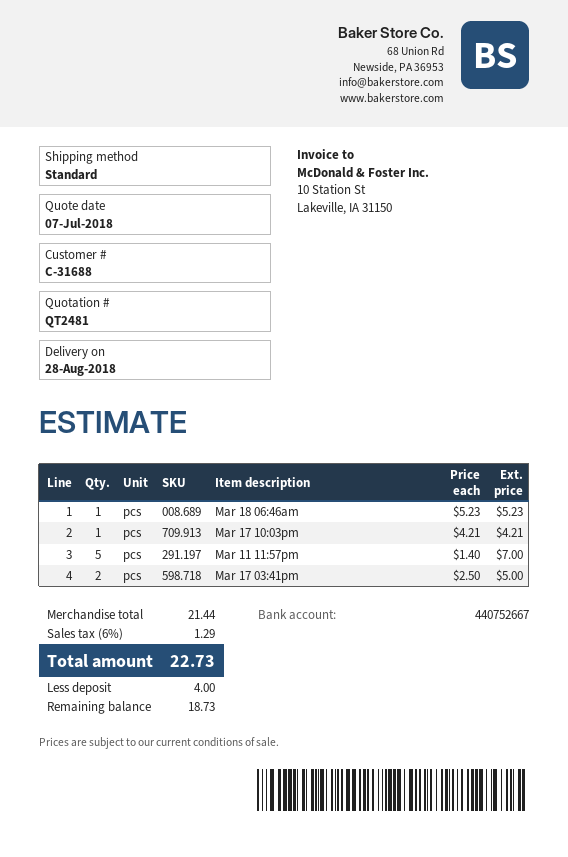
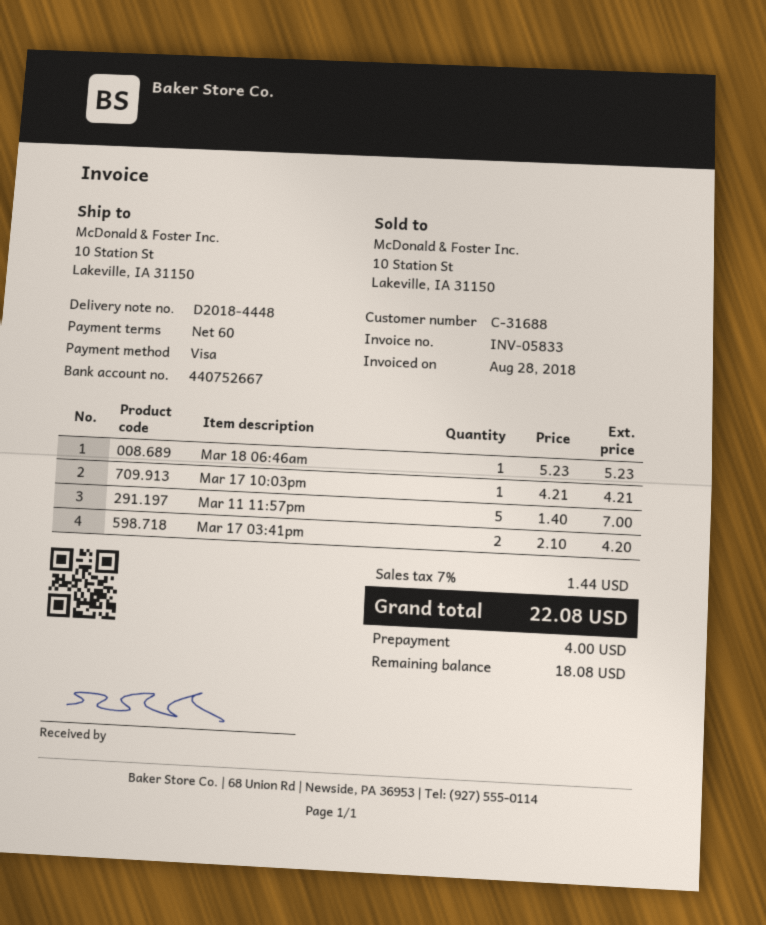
Mar 17 03:41pm: 2 x 2.50 = 5.00 -> 2 x 2.10 = 4.20
tax: 6% = 1.29 -> 7% = 1.44
total: 22.73 -> 22.08
balance: 18.73 -> 18.08

